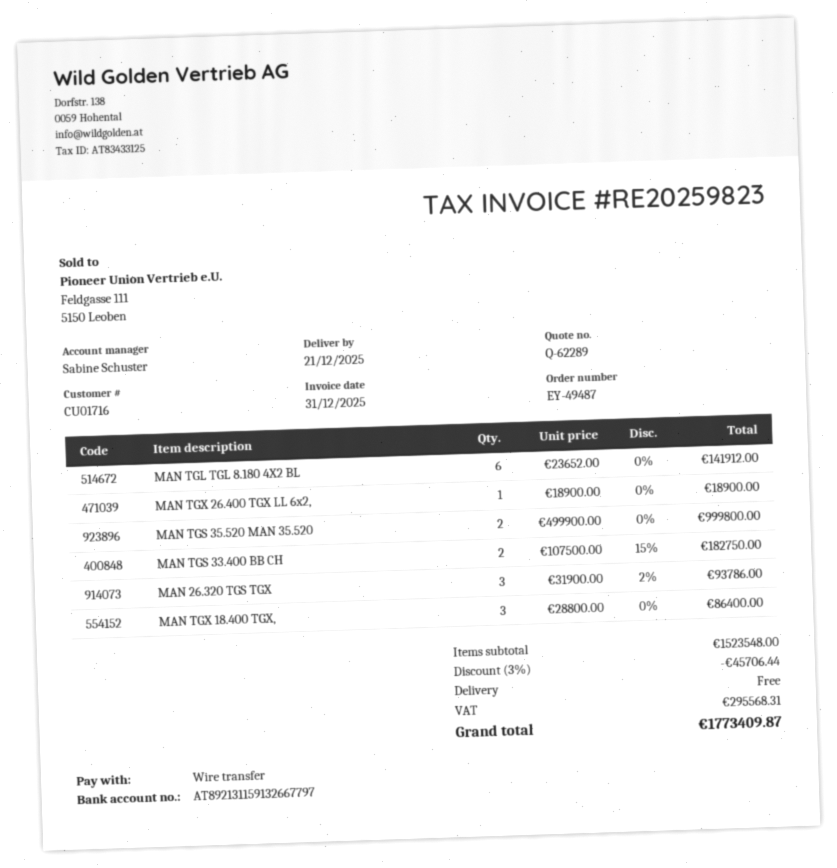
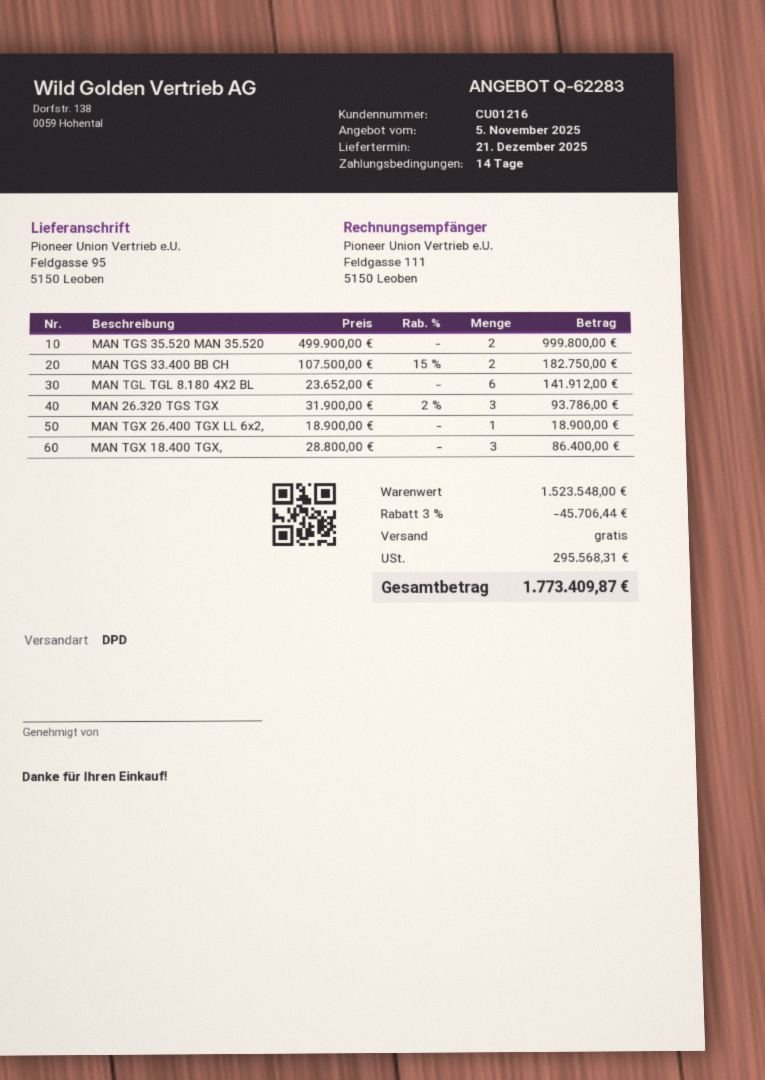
quote number: Q-62289 -> Q-62283
customer number: CU01716 -> CU01216

